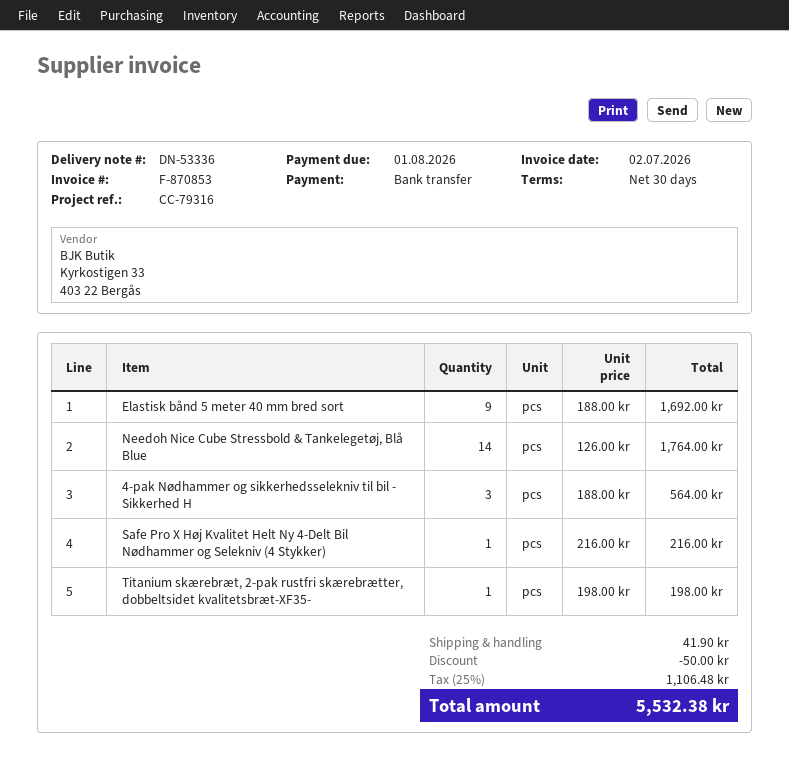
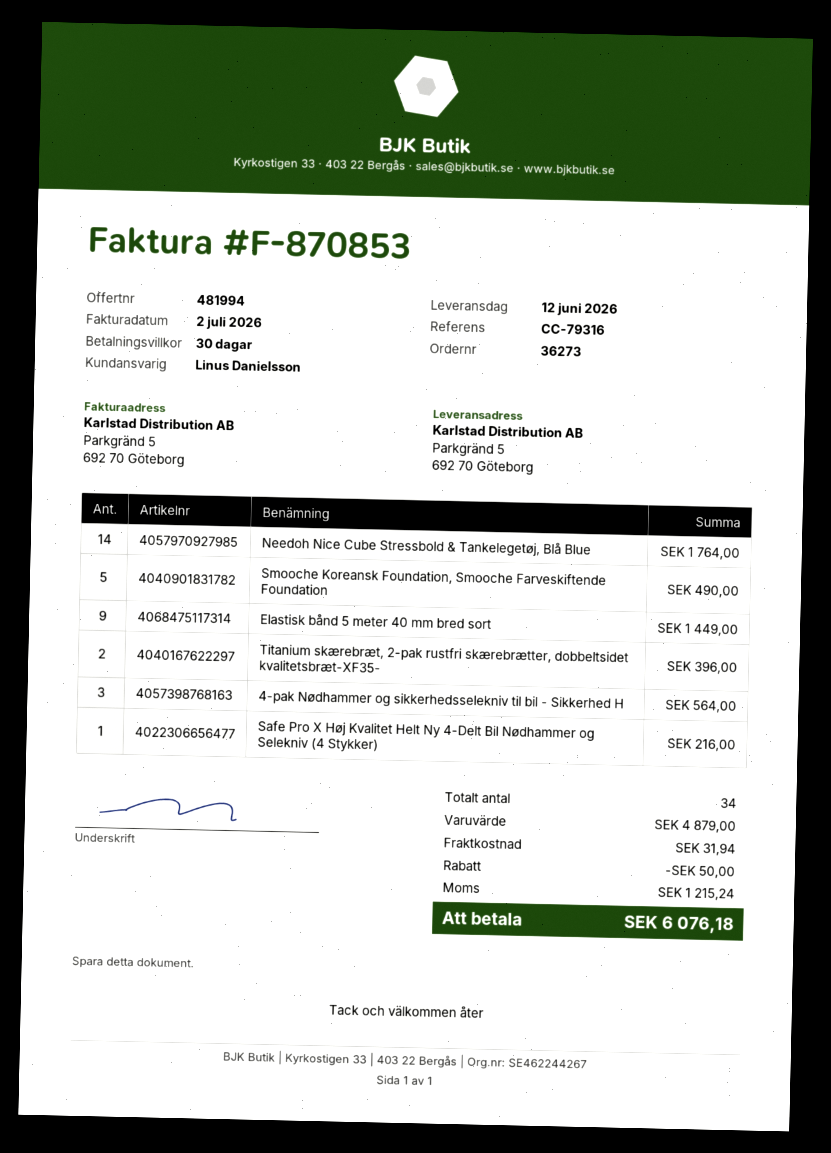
Elastisk bånd 5 meter 40 mm bred sort: 9 for 1692.00 -> 9 for 1449.00
Titanium skærebræt, 2-pak rustfri skærebrætter, dobbeltsidet kvalitetsbræt-XF35-: 1 for 198.00 -> 2 for 396.00
Smooche Koreansk Foundation, Smooche Farveskiftende Foundation: none -> 5 for 490.00
shipping: 41.90 -> 31.94
tax: 1106.48 -> 1215.24
total: 5532.38 -> 6076.18

